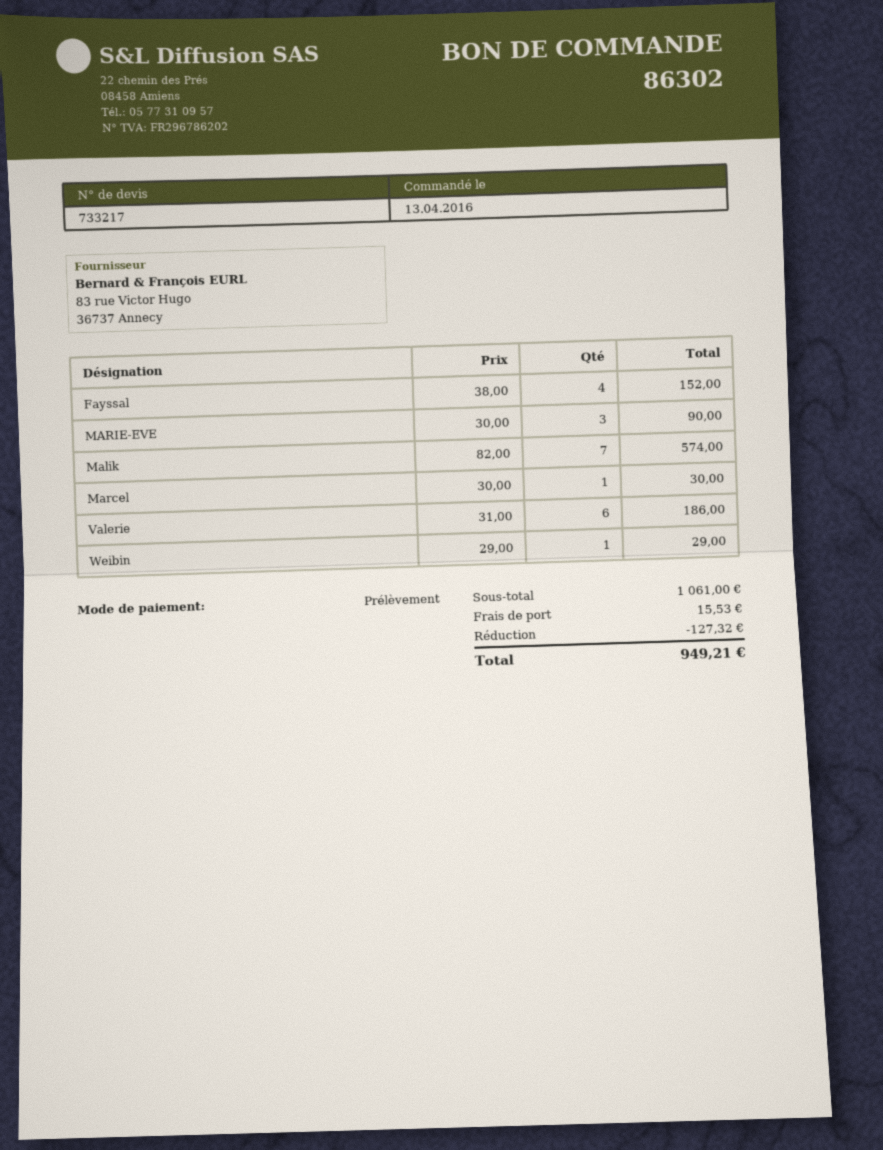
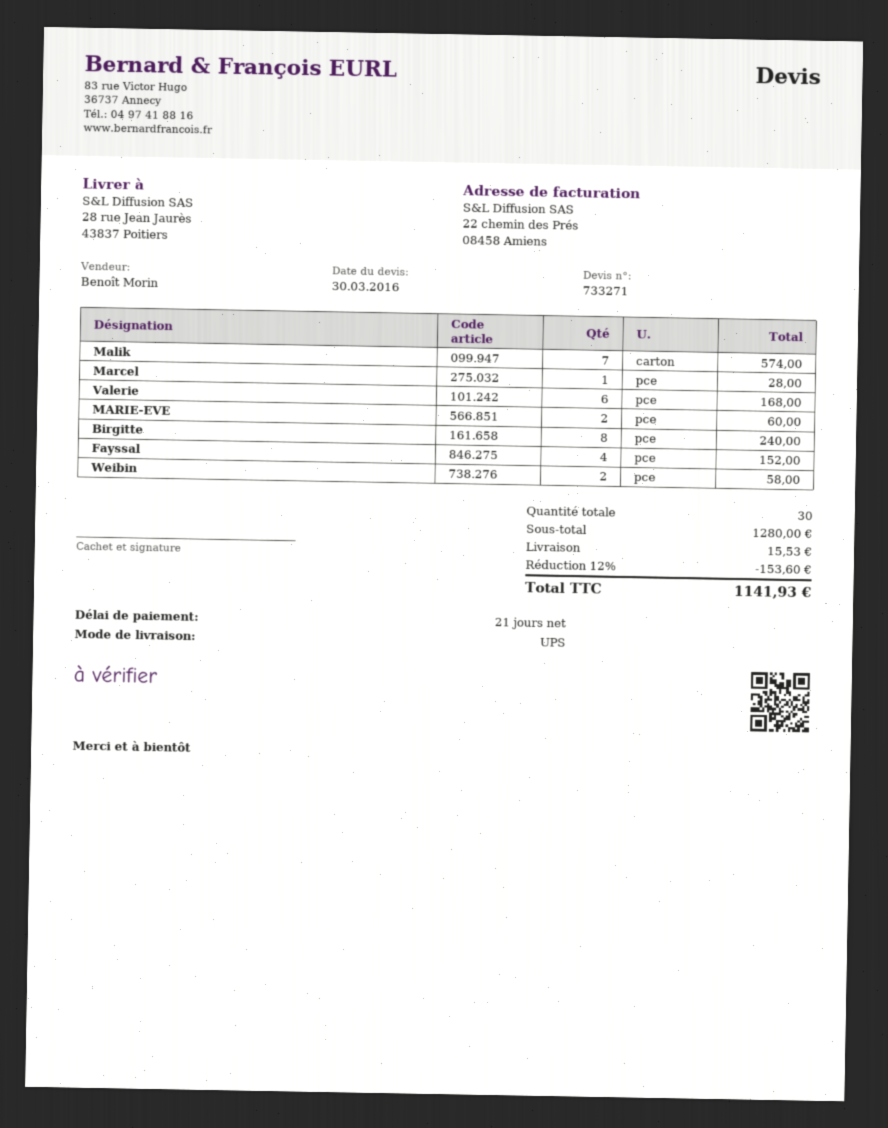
quote number: 733217 -> 733271
MARIE-EVE: 3 for 90.00 -> 2 for 60.00
Marcel: 1 for 30.00 -> 1 for 28.00
Valerie: 6 for 186.00 -> 6 for 168.00
Weibin: 1 for 29.00 -> 2 for 58.00
Birgitte: none -> 8 for 240.00
subtotal: 1061.00 -> 1280.00
discount: 127.32 -> 153.60
total: 949.21 -> 1141.93

